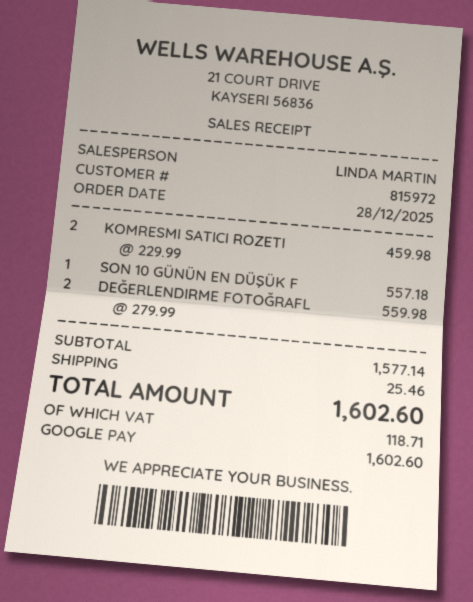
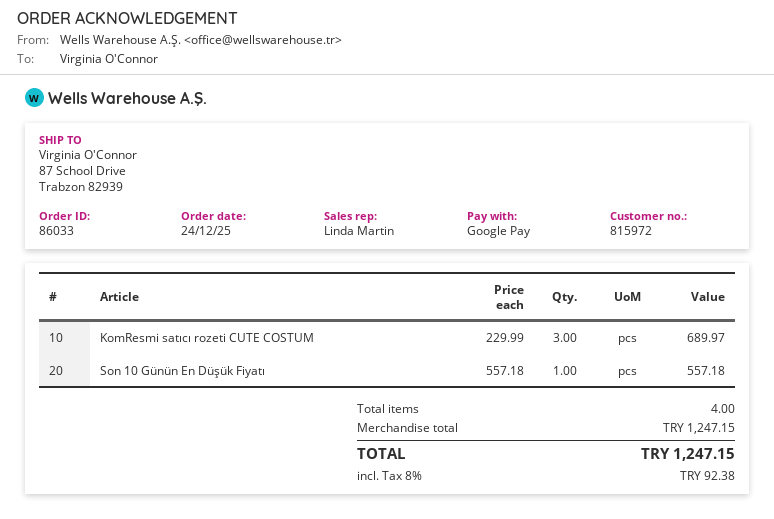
order date: 2025-12-28 -> 2025-12-24
KOMRESMI SATICI ROZETI: 2 x 229.99 = 459.98 -> 3 x 229.99 = 689.97
DEĞERLENDIRME FOTOĞRAFL: 2 x 279.99 = 559.98 -> none
subtotal: 1577.14 -> 1247.15
shipping: 25.46 -> none
tax: 118.71 -> 92.38
total: 1602.60 -> 1247.15

